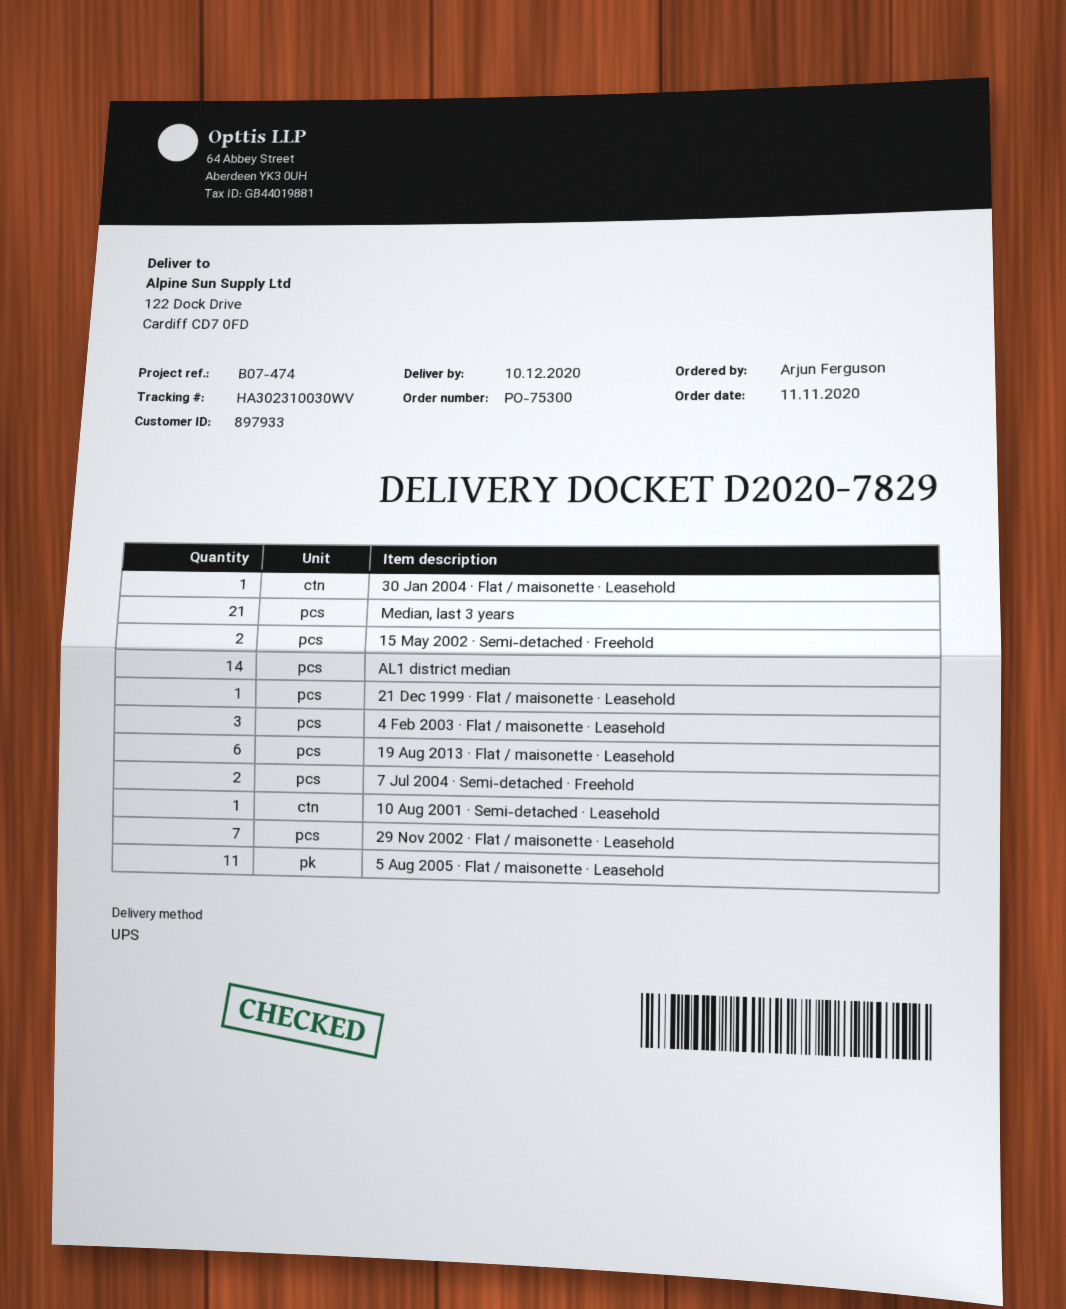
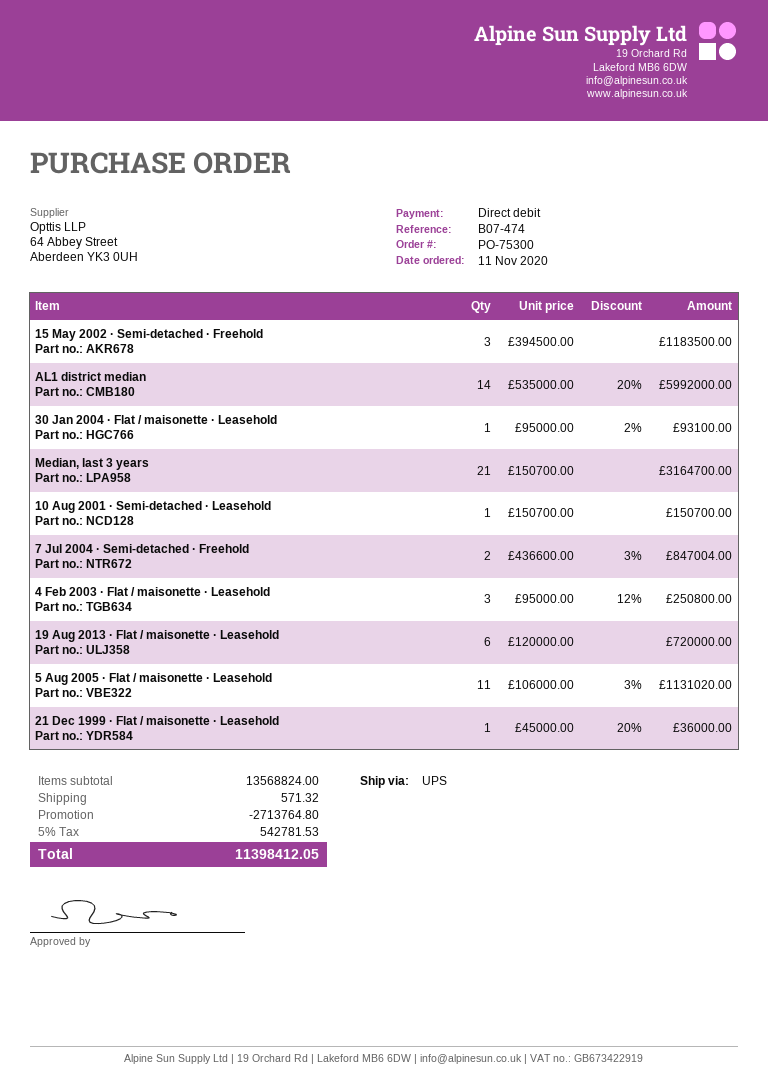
15 May 2002 · Semi-detached · Freehold: 2 -> 3
29 Nov 2002 · Flat / maisonette · Leasehold: 7 -> none

